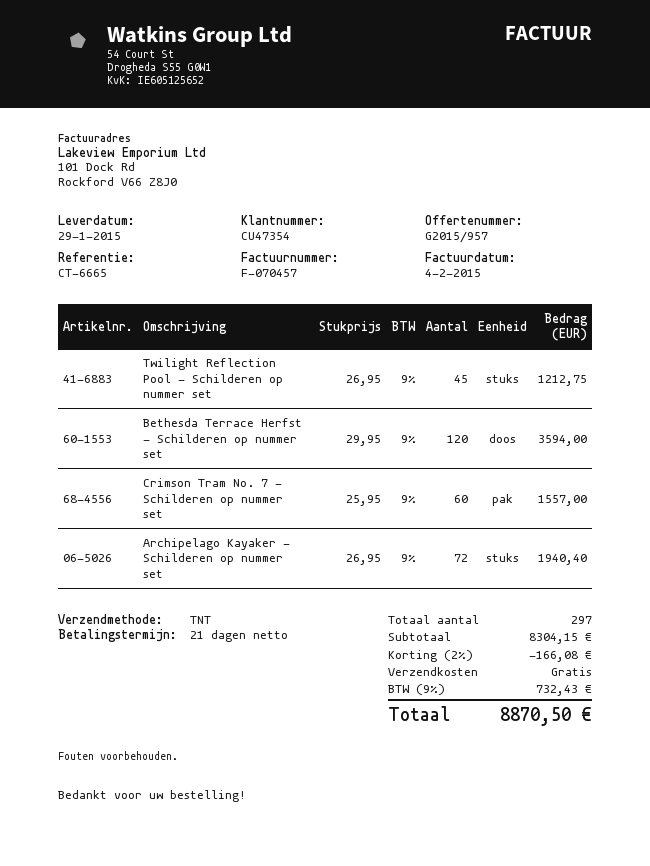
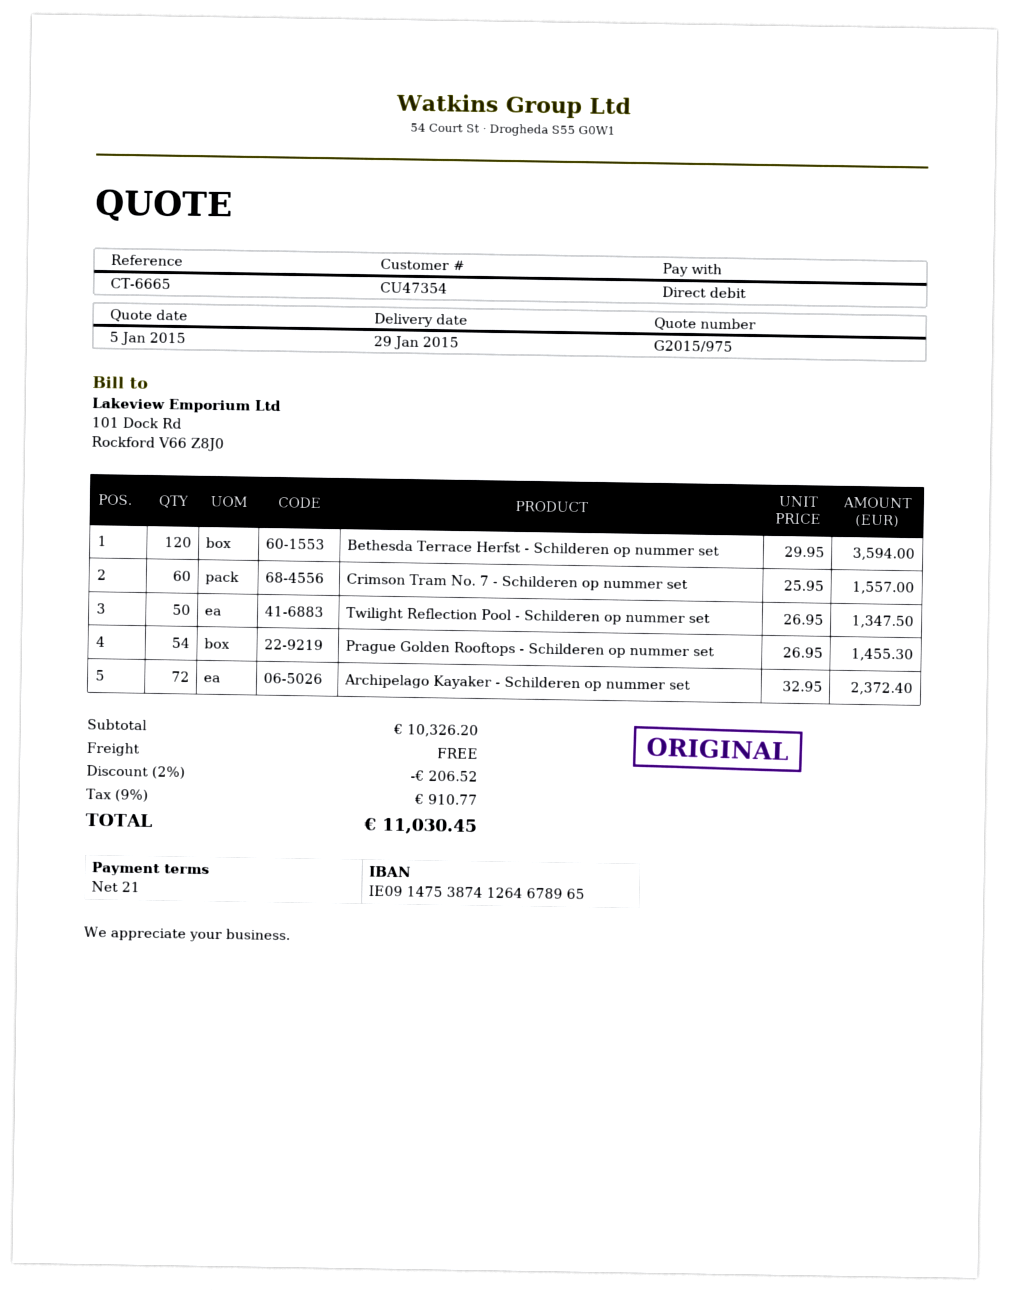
quote number: G2015/957 -> G2015/975
Twilight Reflection Pool - Schilderen op nummer set: 45 x 26.95 = 1212.75 -> 50 x 26.95 = 1347.50
Archipelago Kayaker - Schilderen op nummer set: 72 x 26.95 = 1940.40 -> 72 x 32.95 = 2372.40
Prague Golden Rooftops - Schilderen op nummer set: none -> 54 x 26.95 = 1455.30
subtotal: 8304.15 -> 10326.20
discount: 2% = 166.08 -> 2% = 206.52
tax: 9% = 732.43 -> 9% = 910.77
total: 8870.50 -> 11030.45

